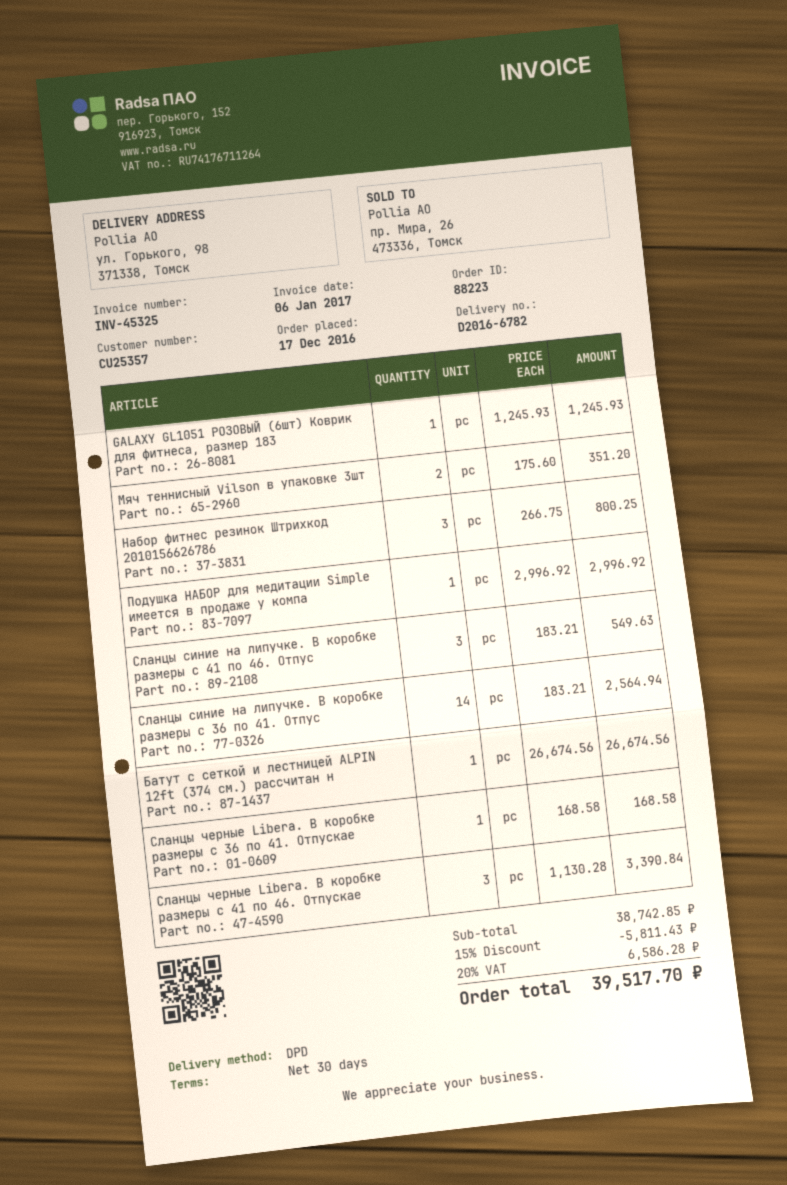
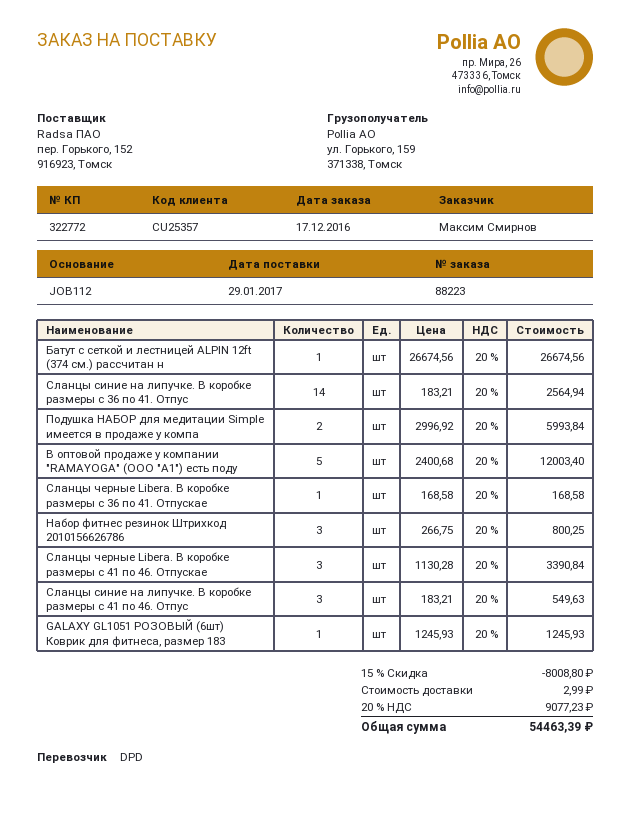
ship to: ул. Горького, 98, 371338, Томск -> ул. Горького, 159, 371338, Томск
Мяч теннисный Vilson в упаковке 3шт: 2 x 175.60 = 351.20 -> none
Подушка НАБОР для медитации Simple имеется в продаже у компа: 1 x 2996.92 = 2996.92 -> 2 x 2996.92 = 5993.84
В оптовой продаже у компании "RAMAYOGA" (ООО "А1") есть поду: none -> 5 x 2400.68 = 12003.40
discount: 15% = 5811.43 -> 15% = 8008.80
shipping: none -> 2.99
tax: 20% = 6586.28 -> 20% = 9077.23
total: 39517.70 -> 54463.39

